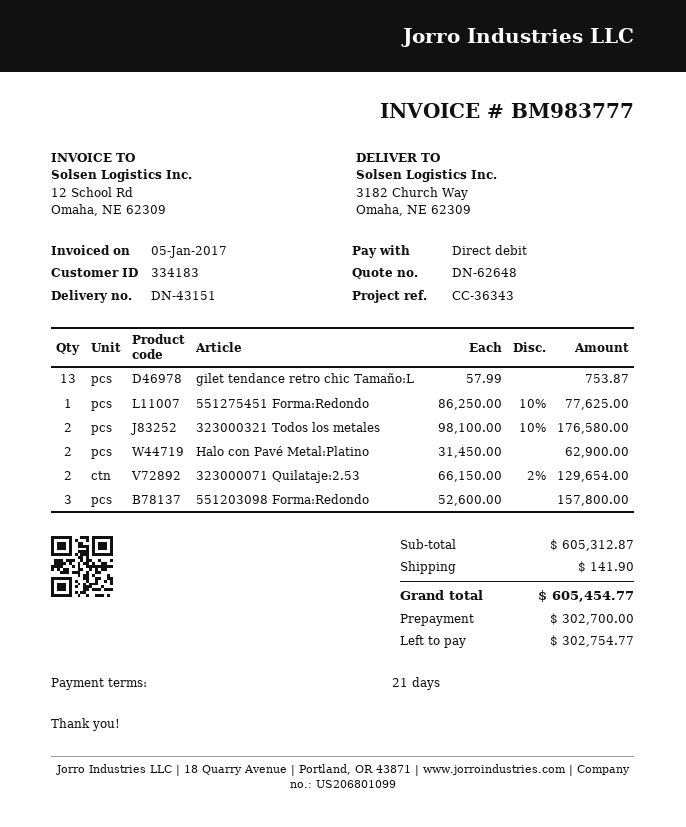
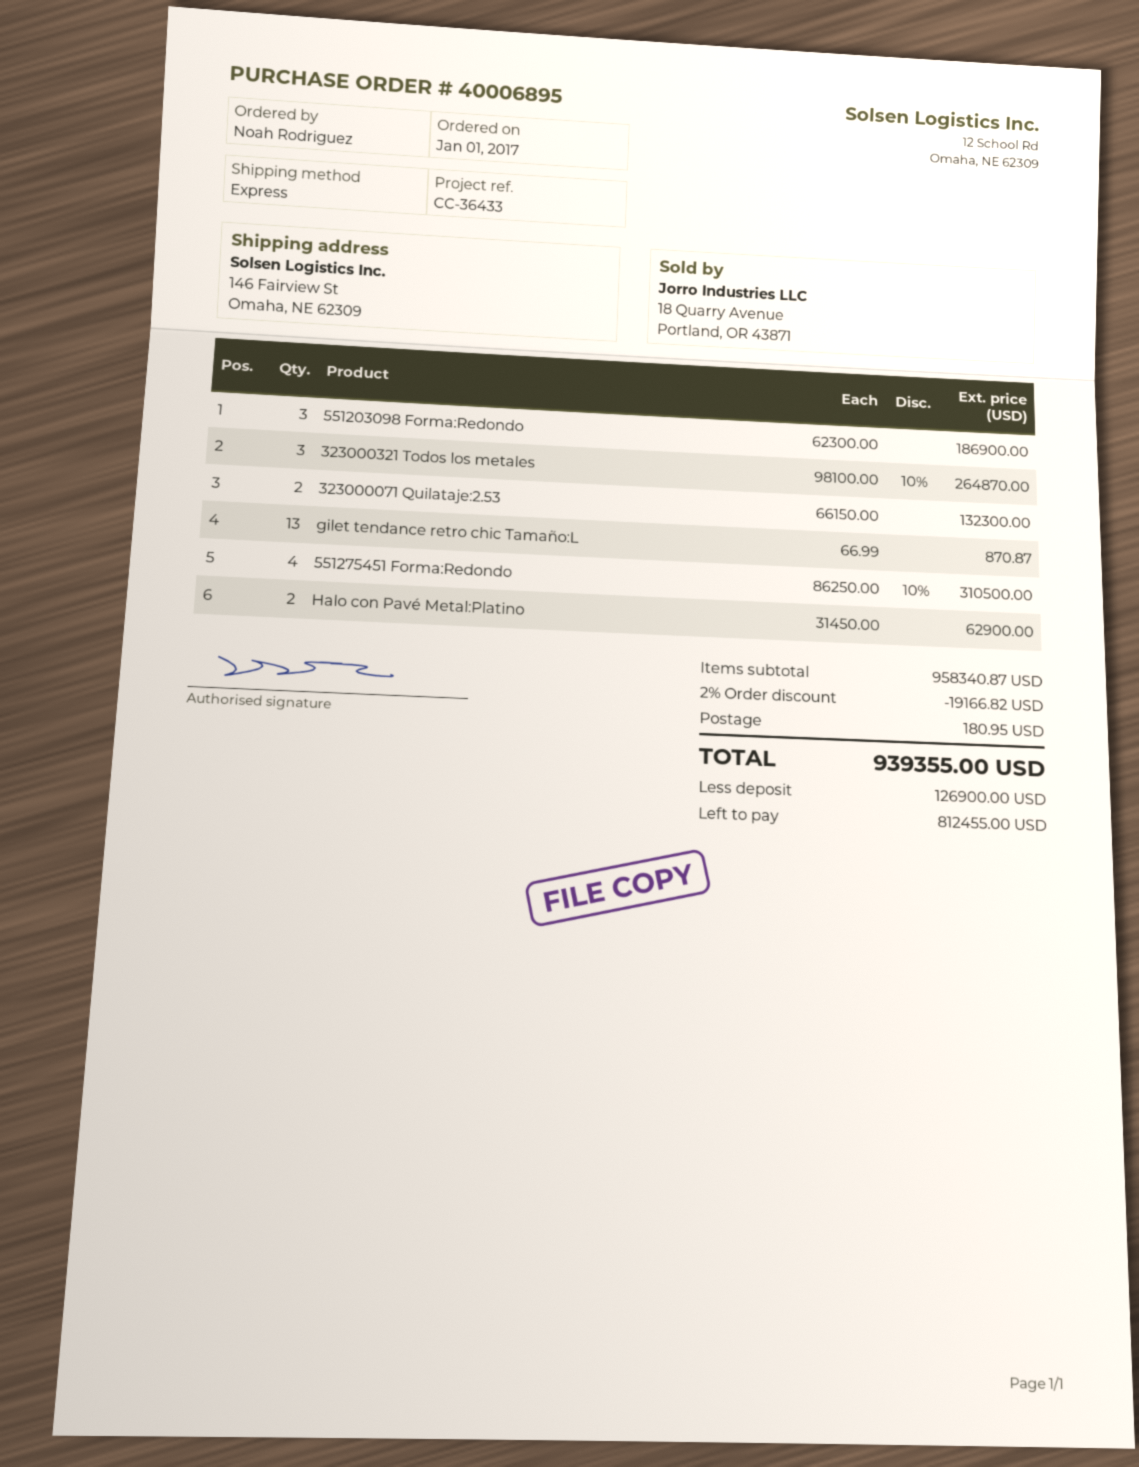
reference: CC-36343 -> CC-36433
ship to: 3182 Church Way, Omaha, NE 62309 -> 146 Fairview St, Omaha, NE 62309
gilet tendance retro chic Tamaño:L: 13 x 57.99 = 753.87 -> 13 x 66.99 = 870.87
551275451 Forma:Redondo: 1 x 86250.00 - 10% = 77625.00 -> 4 x 86250.00 - 10% = 310500.00
323000321 Todos los metales: 2 x 98100.00 - 10% = 176580.00 -> 3 x 98100.00 - 10% = 264870.00
323000071 Quilataje:2.53: 2 x 66150.00 - 2% = 129654.00 -> 2 x 66150.00 = 132300.00
551203098 Forma:Redondo: 3 x 52600.00 = 157800.00 -> 3 x 62300.00 = 186900.00
subtotal: 605312.87 -> 958340.87
discount: none -> 2% = 19166.82
shipping: 141.90 -> 180.95
total: 605454.77 -> 939355.00
deposit: 302700.00 -> 126900.00
balance: 302754.77 -> 812455.00

